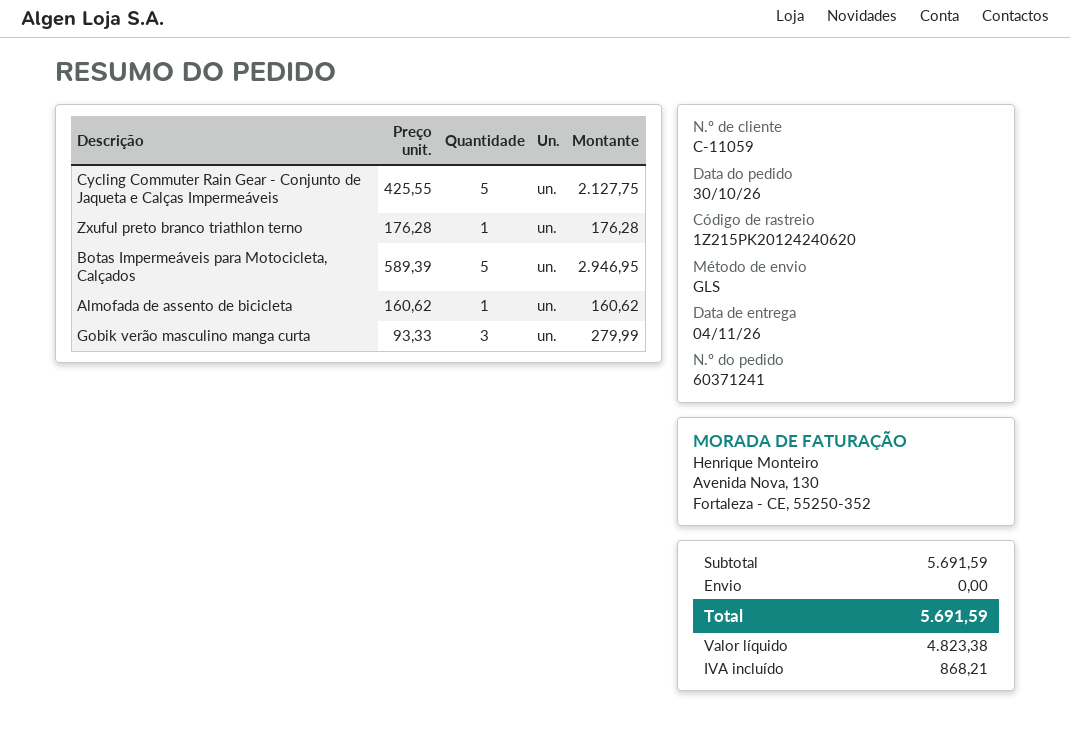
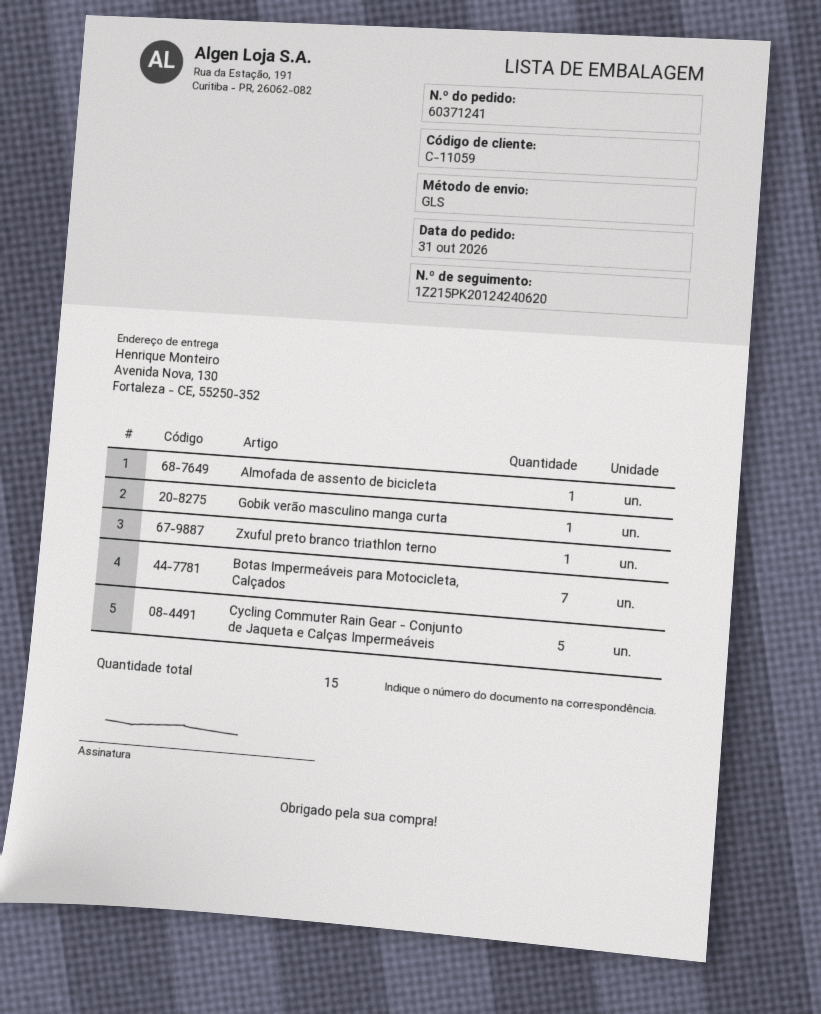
order date: 2026-10-30 -> 2026-10-31
Botas Impermeáveis para Motocicleta, Calçados: 5 -> 7
Gobik verão masculino manga curta: 3 -> 1

